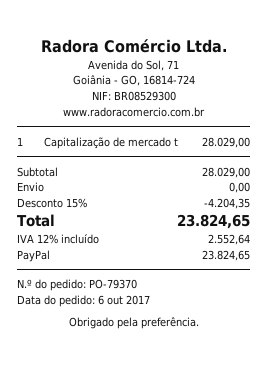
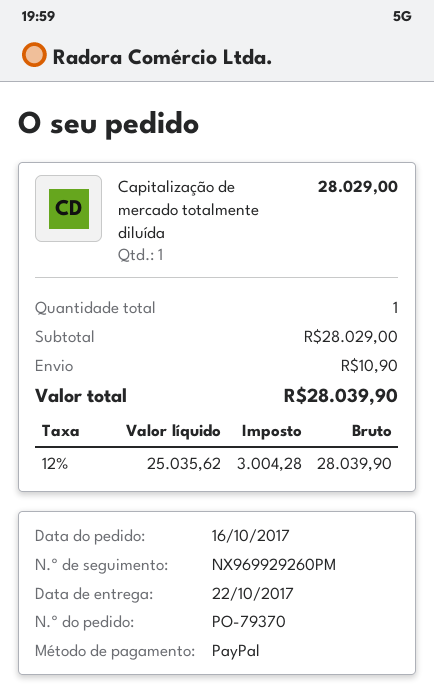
order date: 2017-10-06 -> 2017-10-16
discount: 15% = 4204.35 -> none
shipping: 0.00 -> 10.90
tax: 12% = 2552.64 -> 12% = 3004.28
total: 23824.65 -> 28039.90

